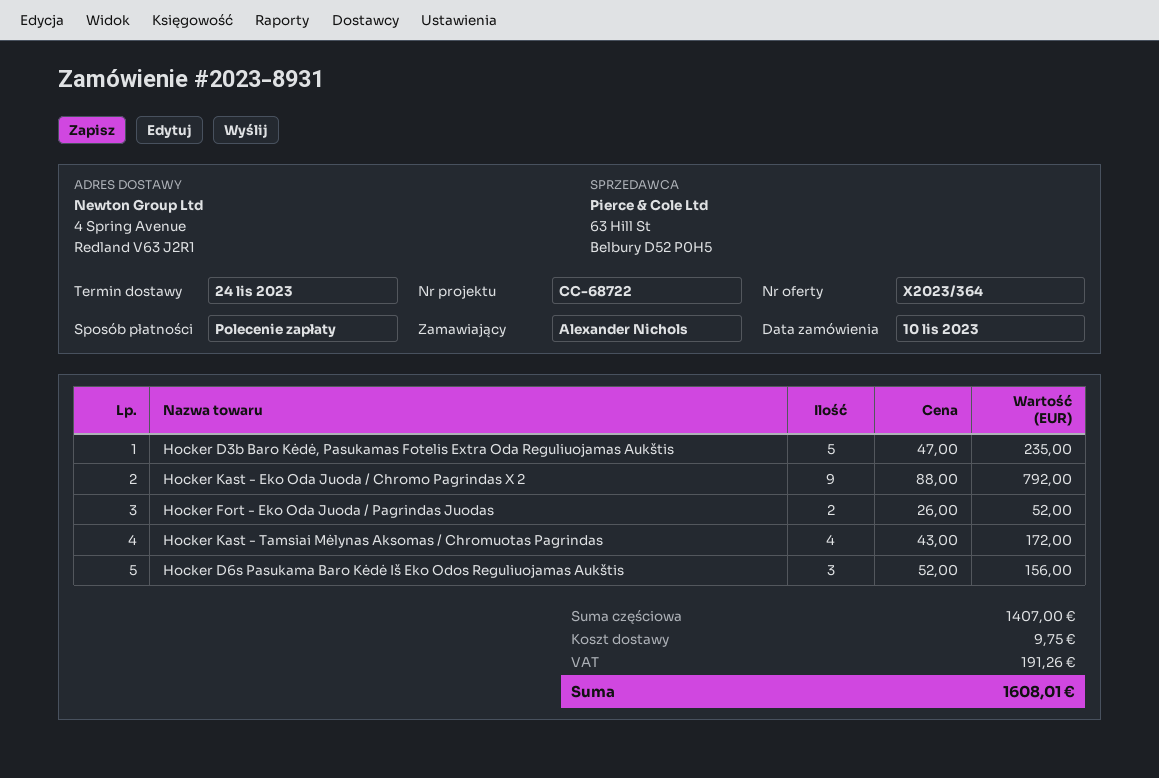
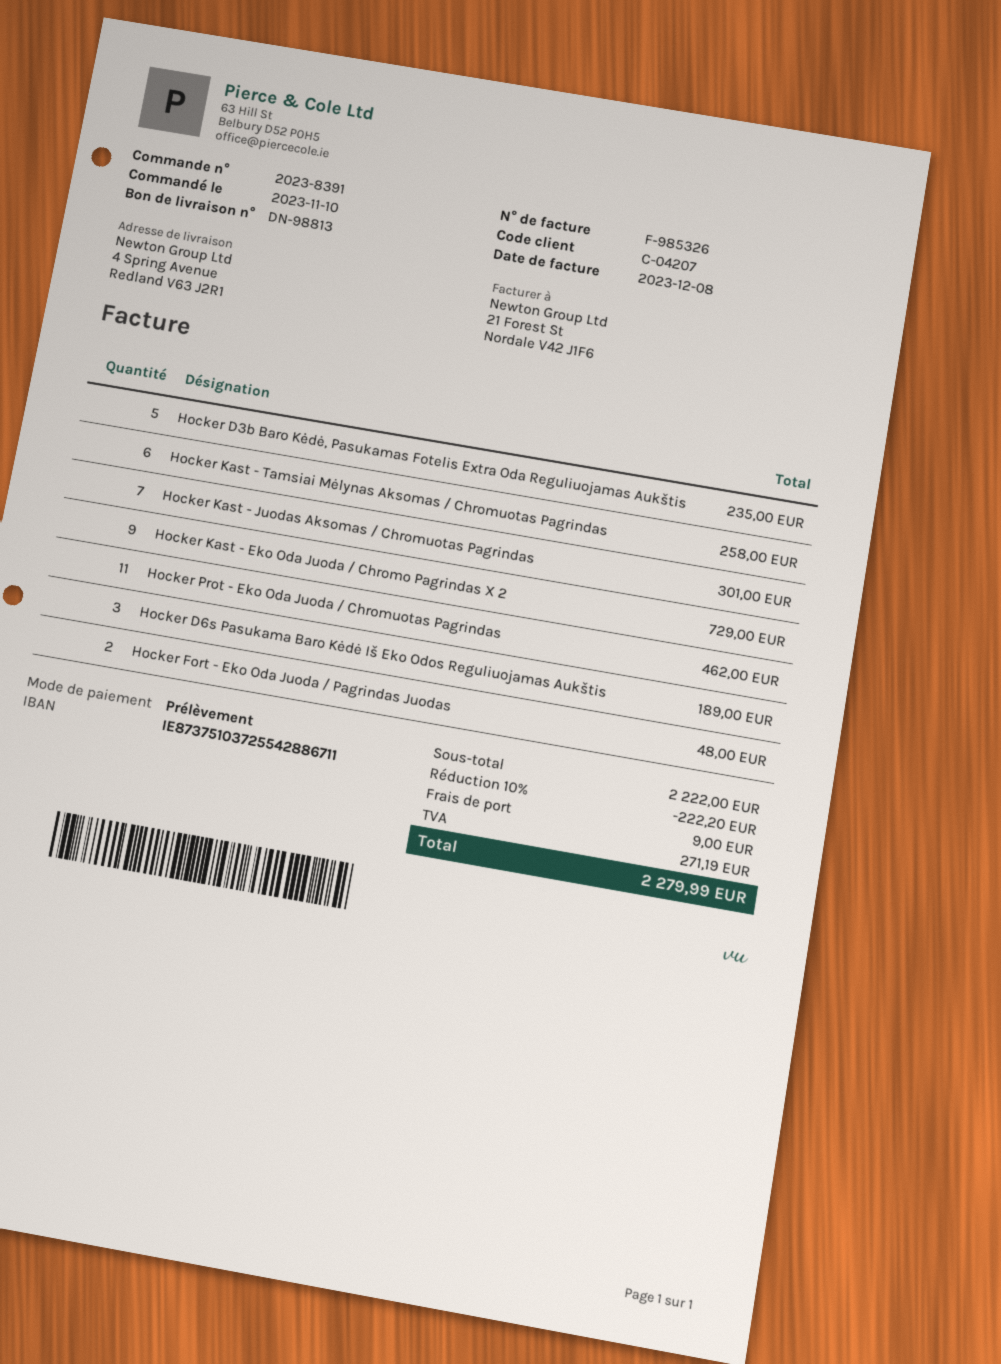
order number: 2023-8931 -> 2023-8391
Hocker Kast - Eko Oda Juoda / Chromo Pagrindas X 2: 9 for 792.00 -> 9 for 729.00
Hocker Fort - Eko Oda Juoda / Pagrindas Juodas: 2 for 52.00 -> 2 for 48.00
Hocker Kast - Tamsiai Mėlynas Aksomas / Chromuotas Pagrindas: 4 for 172.00 -> 6 for 258.00
Hocker D6s Pasukama Baro Kėdė Iš Eko Odos Reguliuojamas Aukštis: 3 for 156.00 -> 3 for 189.00
Hocker Kast - Juodas Aksomas / Chromuotas Pagrindas: none -> 7 for 301.00
Hocker Prot - Eko Oda Juoda / Chromuotas Pagrindas: none -> 11 for 462.00
subtotal: 1407.00 -> 2222.00
discount: none -> 10% = 222.20
shipping: 9.75 -> 9.00
tax: 191.26 -> 271.19
total: 1608.01 -> 2279.99

